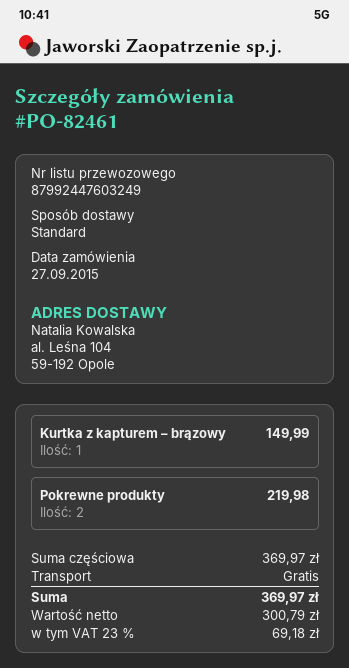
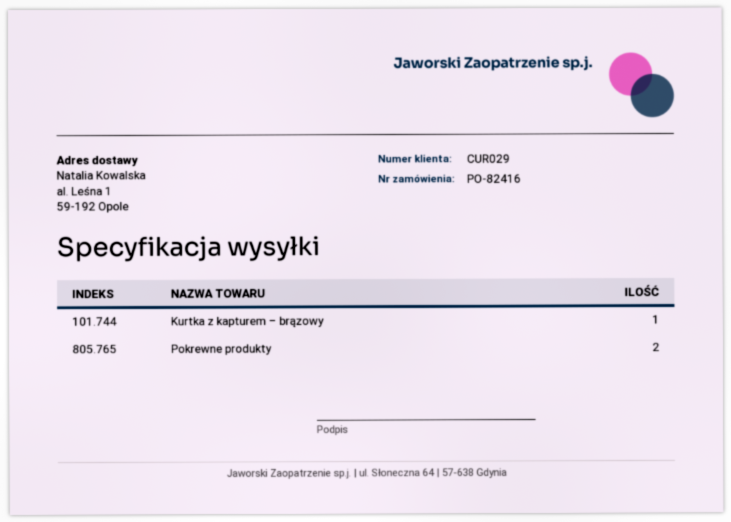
order number: PO-82461 -> PO-82416
ship to: al. Leśna 104, 59-192 Opole -> al. Leśna 1, 59-192 Opole

